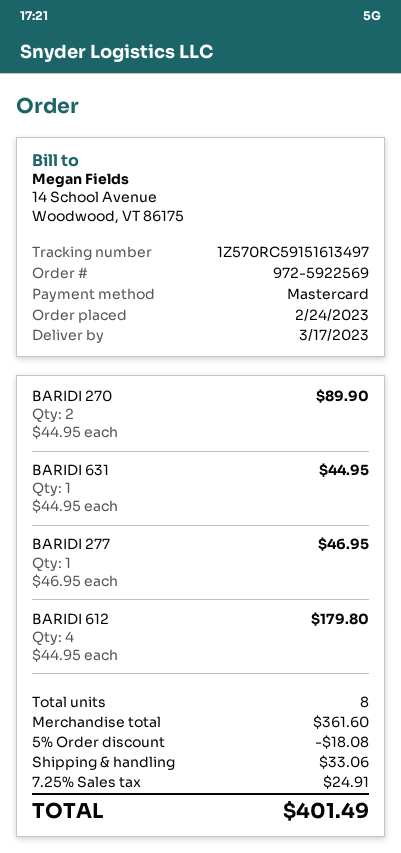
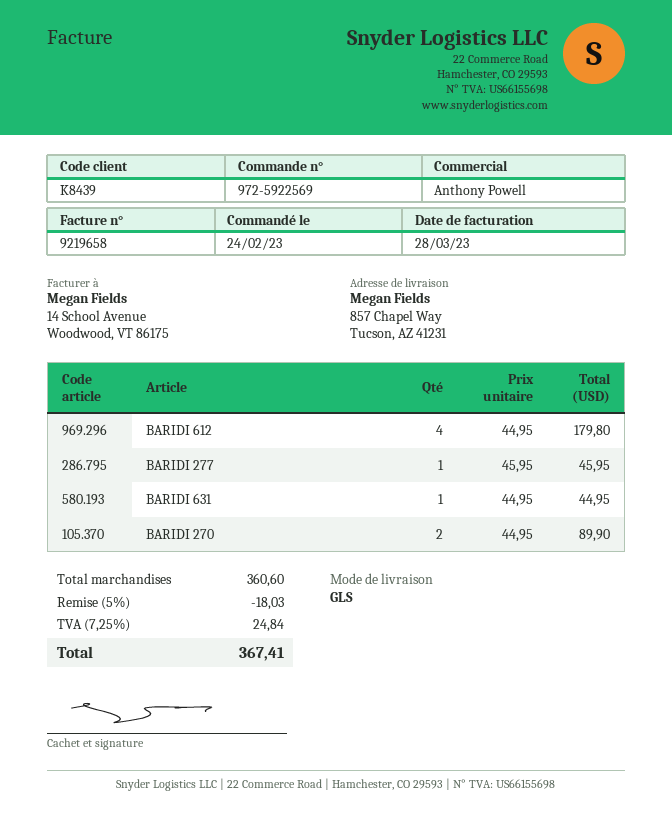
BARIDI 277: 1 x 46.95 = 46.95 -> 1 x 45.95 = 45.95
subtotal: 361.60 -> 360.60
discount: 5% = 18.08 -> 5% = 18.03
shipping: 33.06 -> none
tax: 7.25% = 24.91 -> 7.25% = 24.84
total: 401.49 -> 367.41

